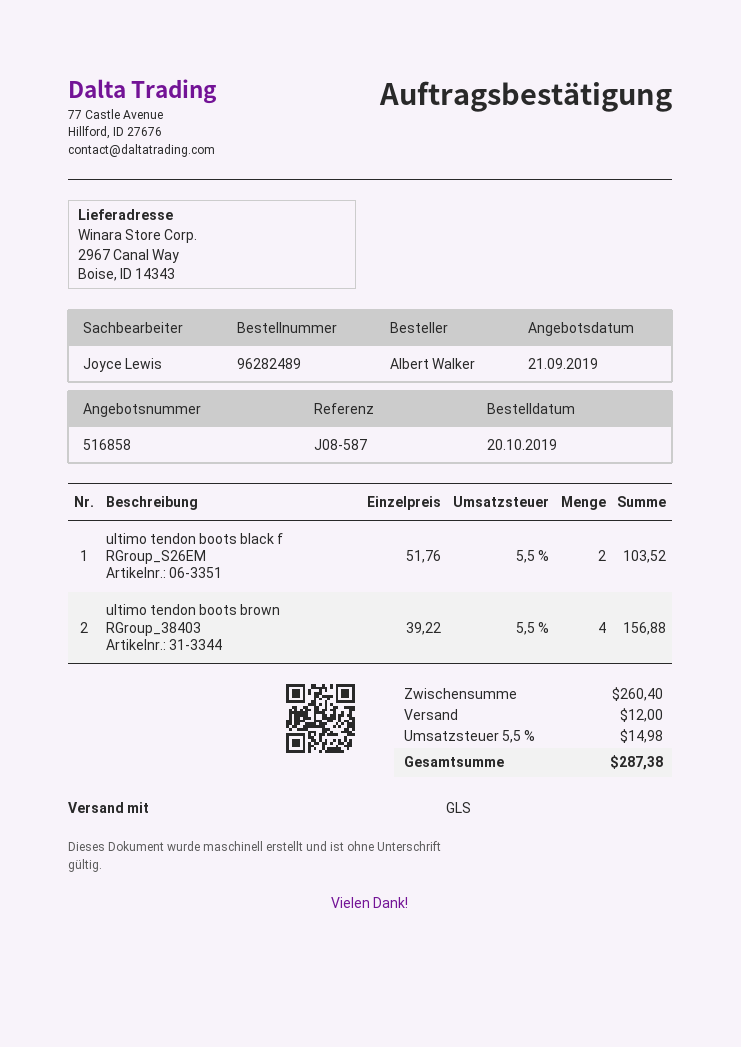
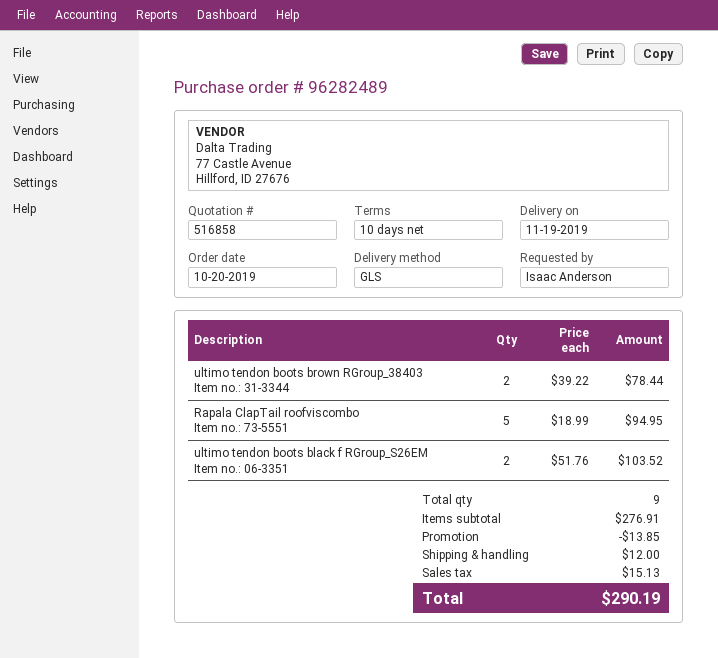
ordered by: Albert Walker -> Isaac Anderson
ultimo tendon boots brown RGroup_38403: 4 x 39.22 = 156.88 -> 2 x 39.22 = 78.44
Rapala ClapTail roofviscombo: none -> 5 x 18.99 = 94.95
subtotal: 260.40 -> 276.91
discount: none -> 13.85
tax: 14.98 -> 15.13
total: 287.38 -> 290.19

